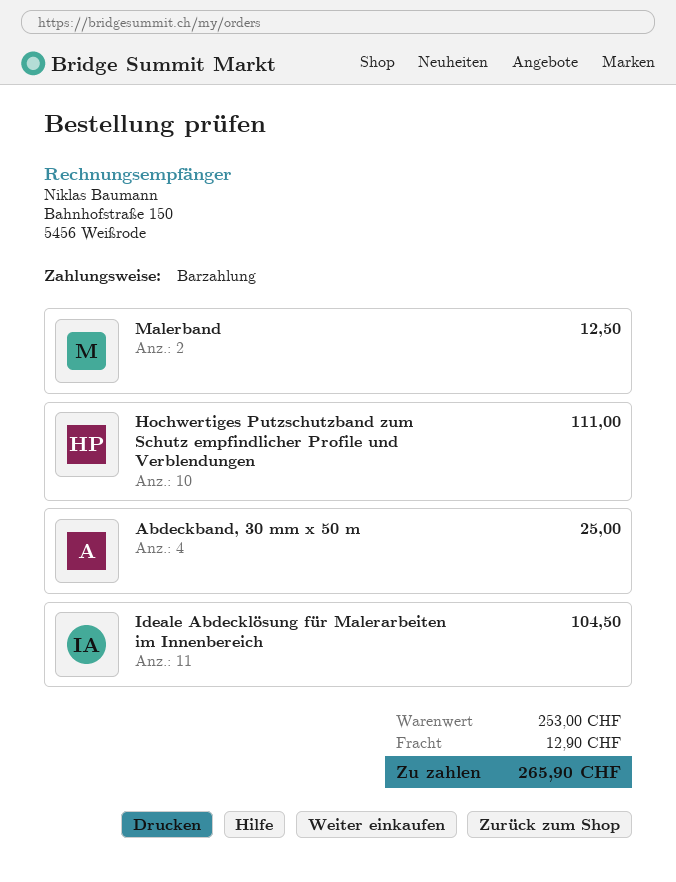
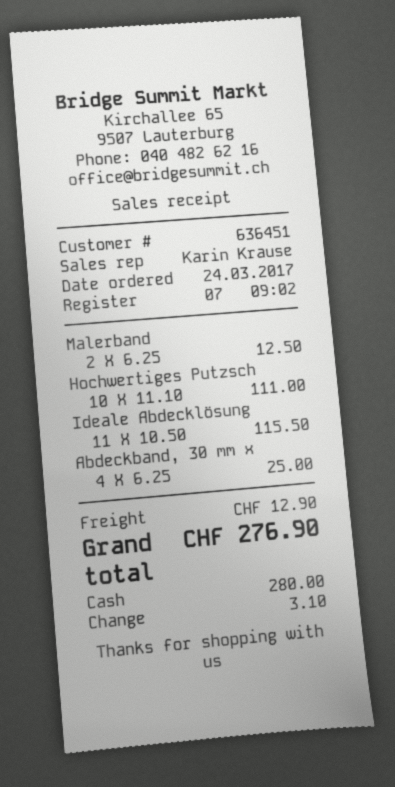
Ideale Abdecklösung für Malerarbeiten im Innenbereich: 11 for 104.50 -> 11 for 115.50
total: 265.90 -> 276.90

